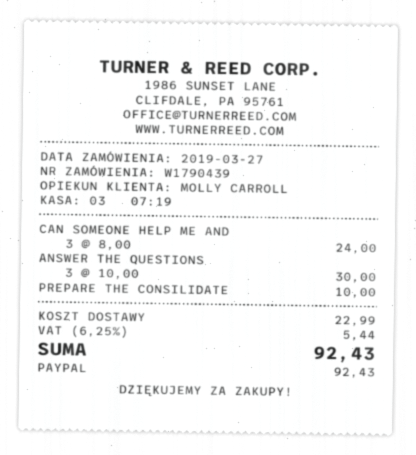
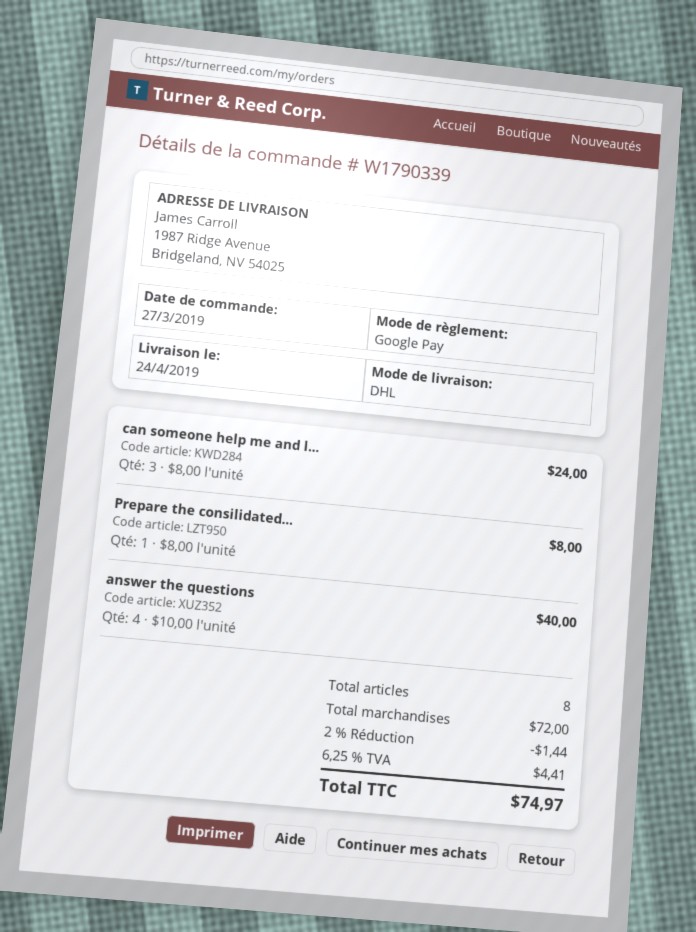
order number: W1790439 -> W1790339
payment method: PayPal -> Google Pay
ANSWER THE QUESTIONS: 3 x 10.00 = 30.00 -> 4 x 10.00 = 40.00
PREPARE THE CONSILIDATE: 1 x 10.00 = 10.00 -> 1 x 8.00 = 8.00
discount: none -> 2% = 1.44
shipping: 22.99 -> none
tax: 6.25% = 5.44 -> 6.25% = 4.41
total: 92.43 -> 74.97

